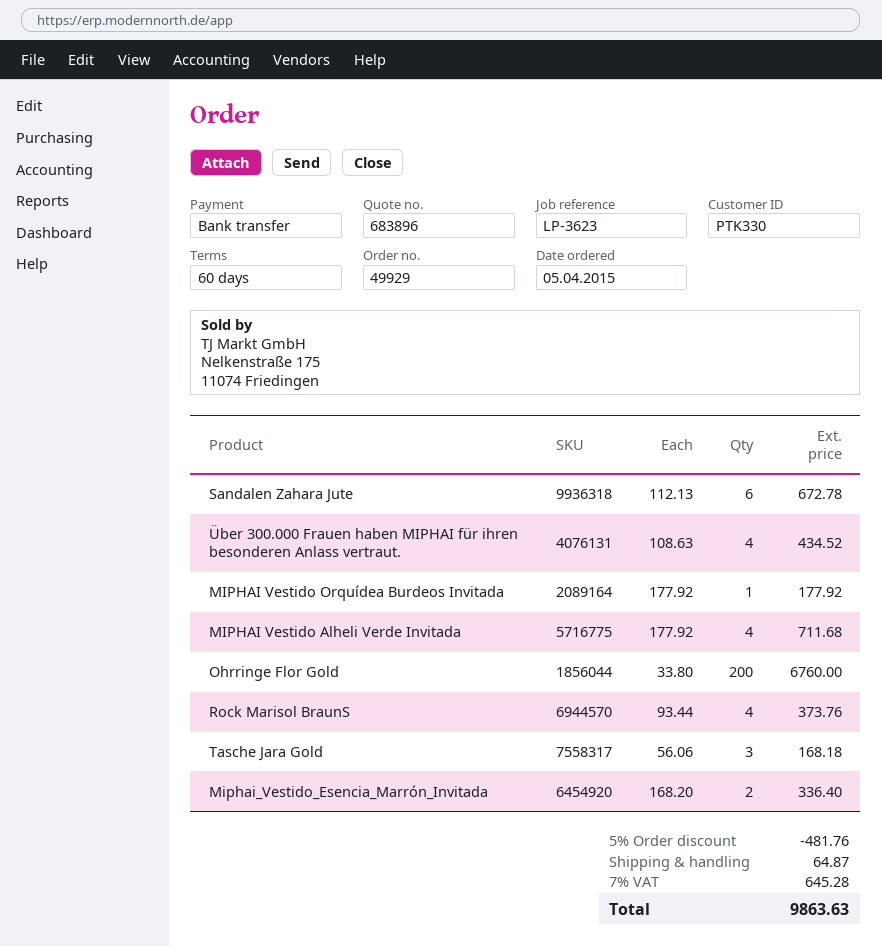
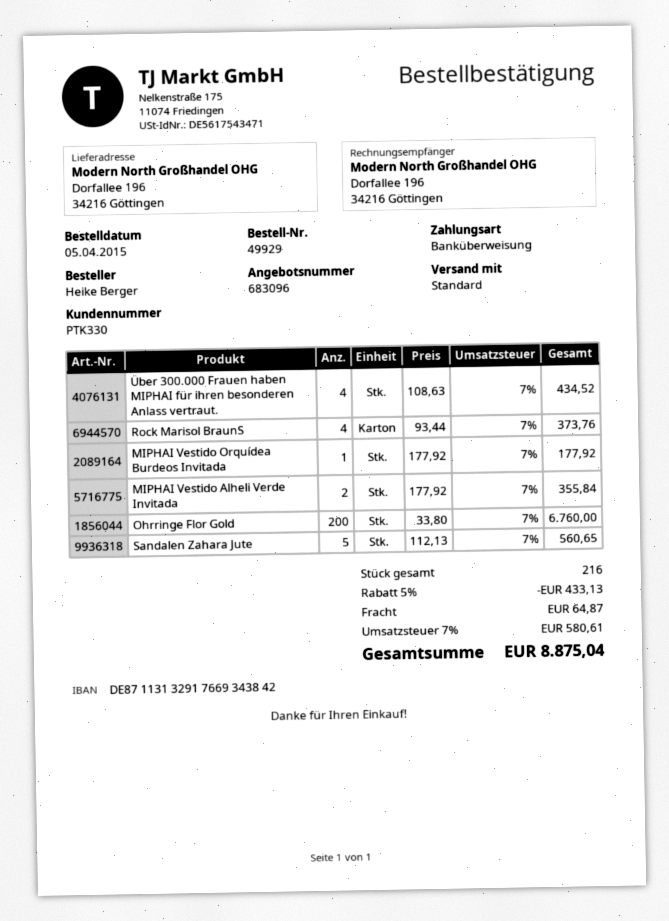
quote number: 683896 -> 683096
Sandalen Zahara Jute: 6 x 112.13 = 672.78 -> 5 x 112.13 = 560.65
MIPHAI Vestido Alheli Verde Invitada: 4 x 177.92 = 711.68 -> 2 x 177.92 = 355.84
Tasche Jara Gold: 3 x 56.06 = 168.18 -> none
Miphai_Vestido_Esencia_Marrón_Invitada: 2 x 168.20 = 336.40 -> none
discount: 5% = 481.76 -> 5% = 433.13
tax: 7% = 645.28 -> 7% = 580.61
total: 9863.63 -> 8875.04

